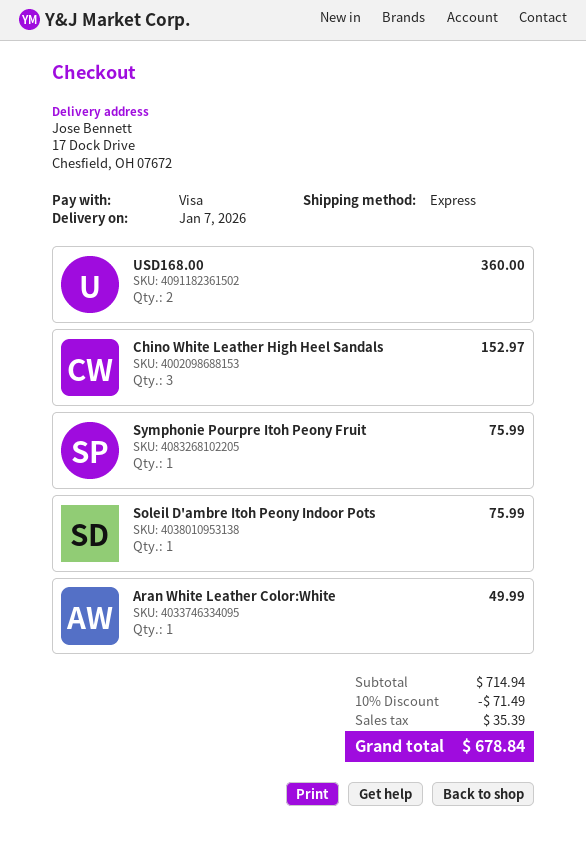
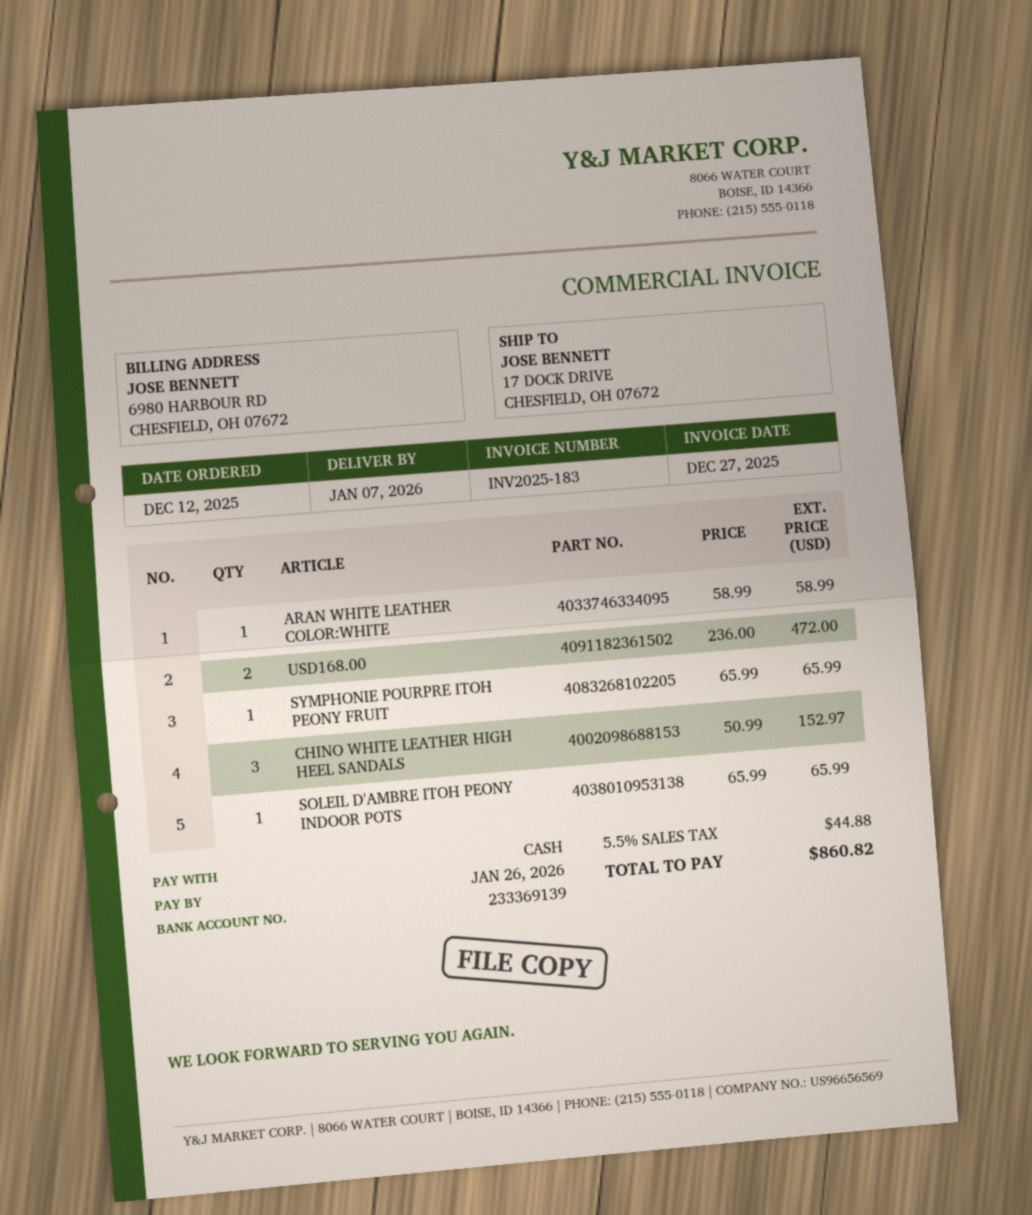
payment method: Visa -> cash
USD168.00: 2 for 360.00 -> 2 for 472.00
Symphonie Pourpre Itoh Peony Fruit: 1 for 75.99 -> 1 for 65.99
Soleil D'ambre Itoh Peony Indoor Pots: 1 for 75.99 -> 1 for 65.99
Aran White Leather Color:White: 1 for 49.99 -> 1 for 58.99
discount: 10% = 71.49 -> none
tax: 35.39 -> 44.88
total: 678.84 -> 860.82

